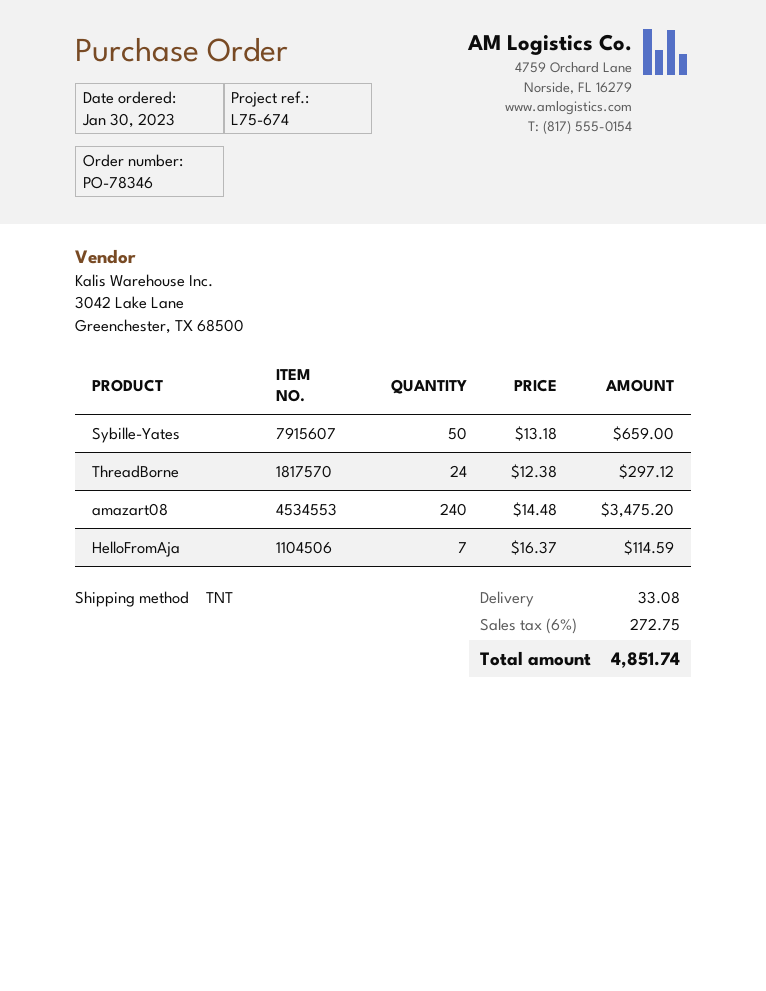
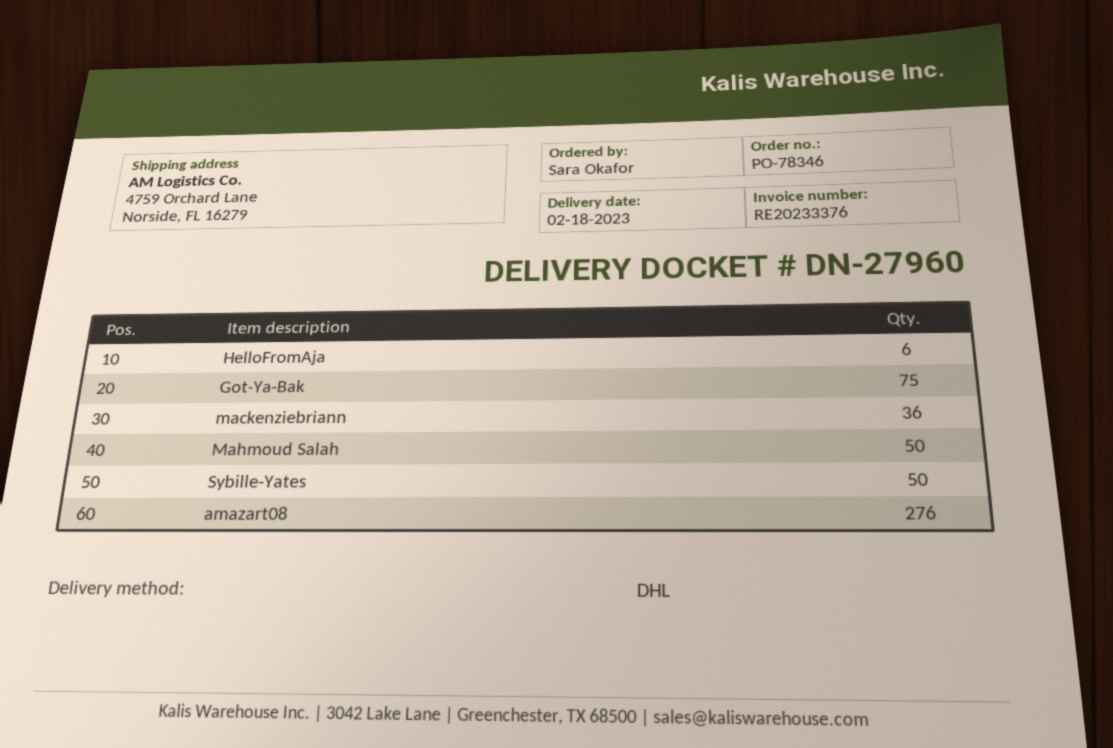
shipping method: TNT -> DHL
ThreadBorne: 24 -> none
amazart08: 240 -> 276
HelloFromAja: 7 -> 6
Got-Ya-Bak: none -> 75
mackenziebriann: none -> 36
Mahmoud Salah: none -> 50

